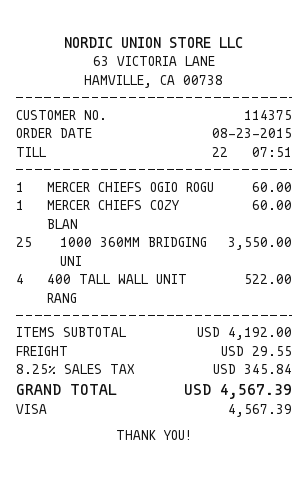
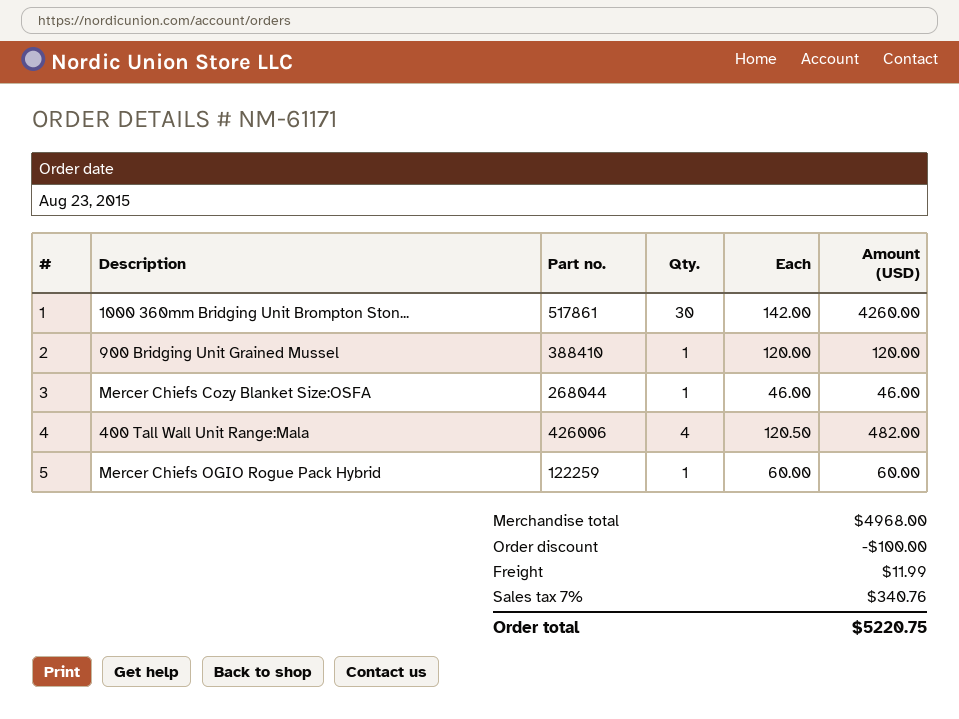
MERCER CHIEFS COZY BLAN: 1 for 60.00 -> 1 for 46.00
1000 360MM BRIDGING UNI: 25 for 3550.00 -> 30 for 4260.00
400 TALL WALL UNIT RANG: 4 for 522.00 -> 4 for 482.00
900 Bridging Unit Grained Mussel: none -> 1 for 120.00
subtotal: 4192.00 -> 4968.00
discount: none -> 100.00
shipping: 29.55 -> 11.99
tax: 8.25% = 345.84 -> 7% = 340.76
total: 4567.39 -> 5220.75

